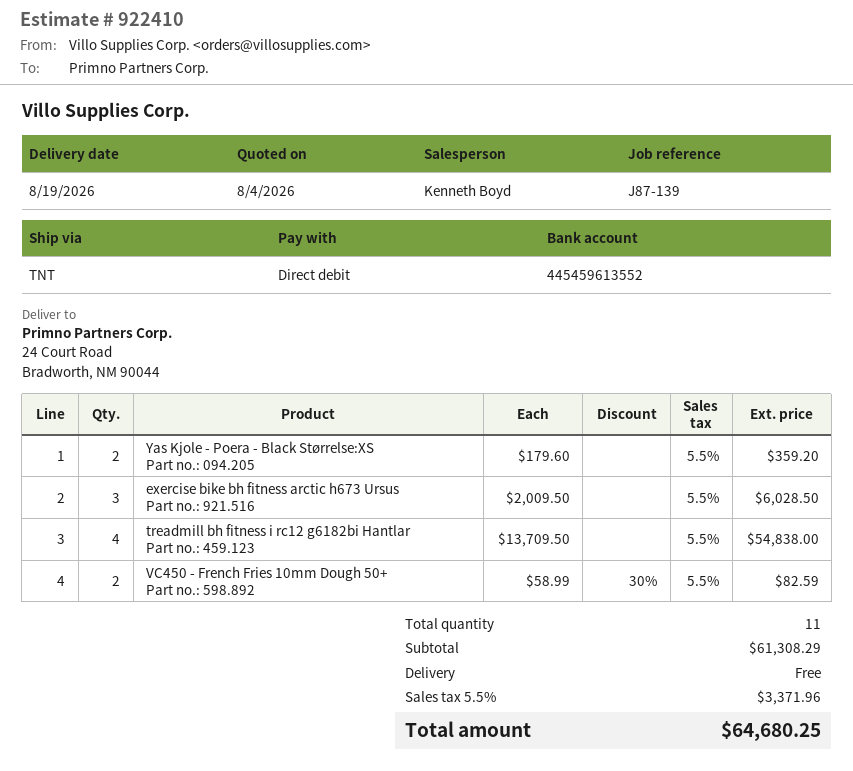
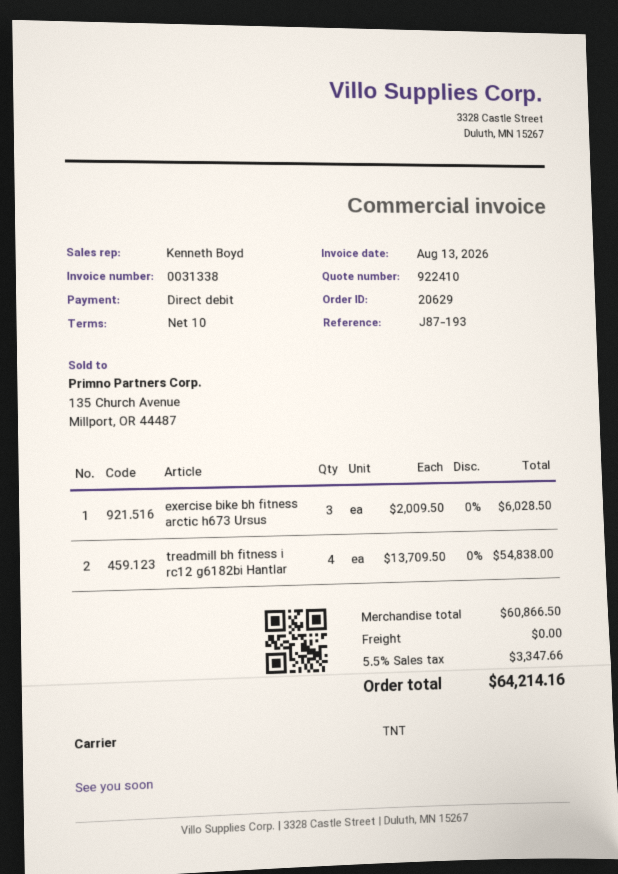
reference: J87-139 -> J87-193
Yas Kjole - Poera - Black Størrelse:XS: 2 x 179.60 = 359.20 -> none
VC450 - French Fries 10mm Dough 50+: 2 x 58.99 - 30% = 82.59 -> none
subtotal: 61308.29 -> 60866.50
tax: 5.5% = 3371.96 -> 5.5% = 3347.66
total: 64680.25 -> 64214.16

